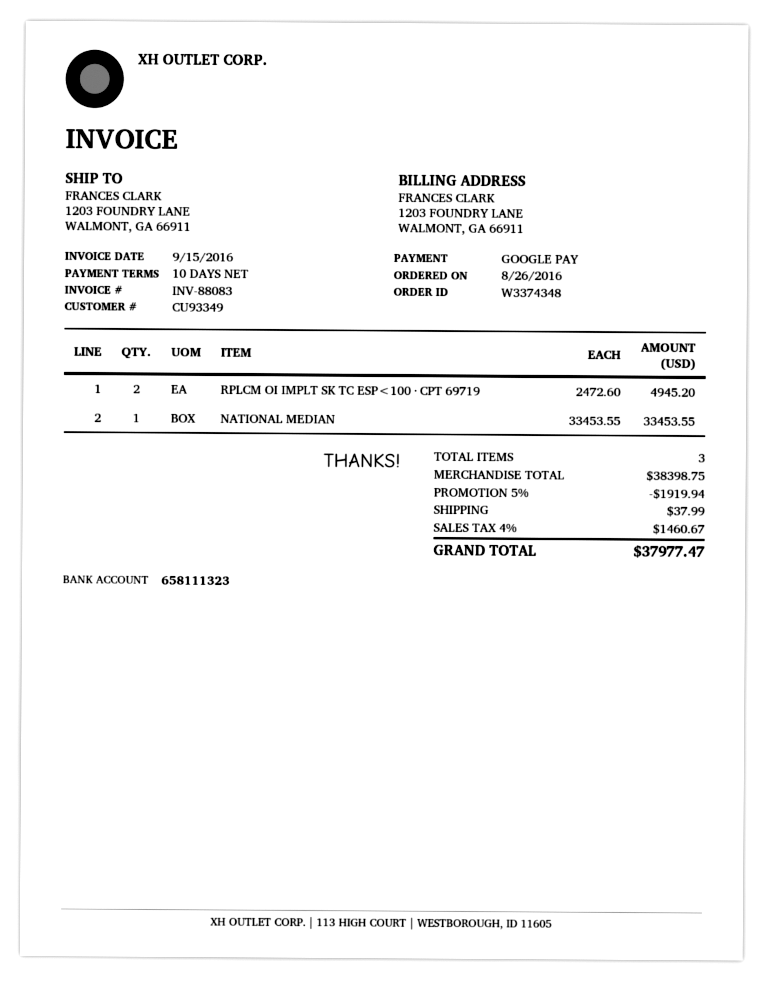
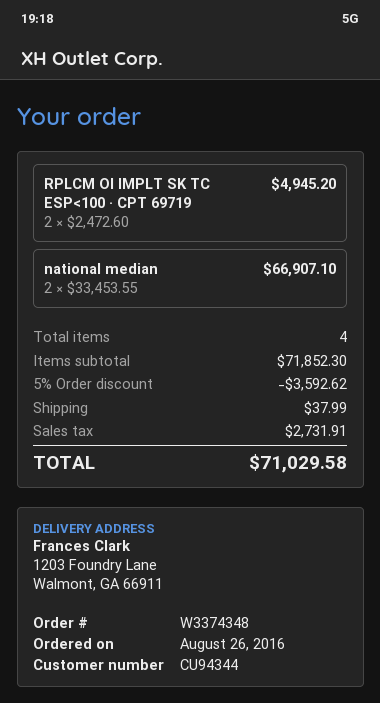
customer number: CU93349 -> CU94344
NATIONAL MEDIAN: 1 x 33453.55 = 33453.55 -> 2 x 33453.55 = 66907.10
total quantity: 3 -> 4
subtotal: 38398.75 -> 71852.30
discount: 5% = 1919.94 -> 5% = 3592.62
tax: 1460.67 -> 2731.91
total: 37977.47 -> 71029.58

